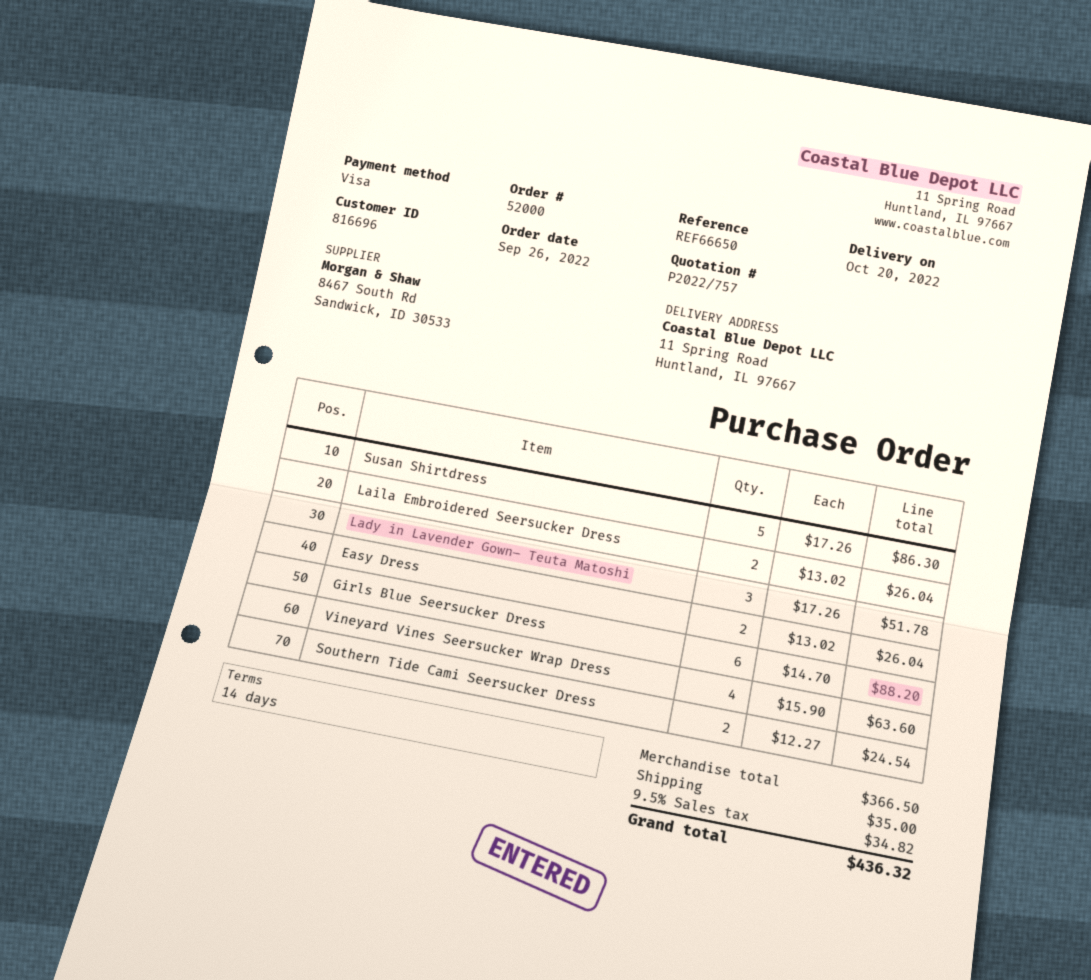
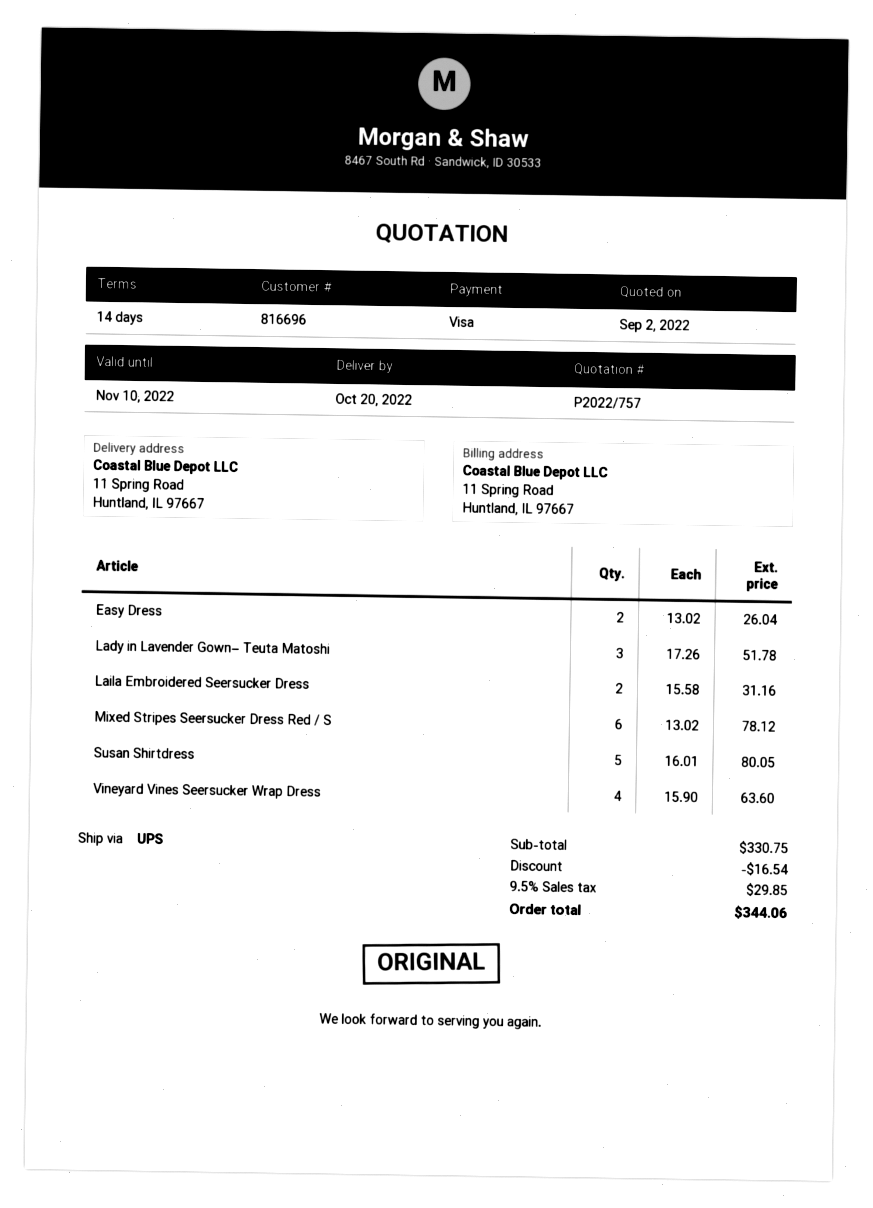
Susan Shirtdress: 5 x 17.26 = 86.30 -> 5 x 16.01 = 80.05
Laila Embroidered Seersucker Dress: 2 x 13.02 = 26.04 -> 2 x 15.58 = 31.16
Girls Blue Seersucker Dress: 6 x 14.70 = 88.20 -> none
Southern Tide Cami Seersucker Dress: 2 x 12.27 = 24.54 -> none
Mixed Stripes Seersucker Dress Red / S: none -> 6 x 13.02 = 78.12
subtotal: 366.50 -> 330.75
discount: none -> 16.54
shipping: 35.00 -> none
tax: 9.5% = 34.82 -> 9.5% = 29.85
total: 436.32 -> 344.06

